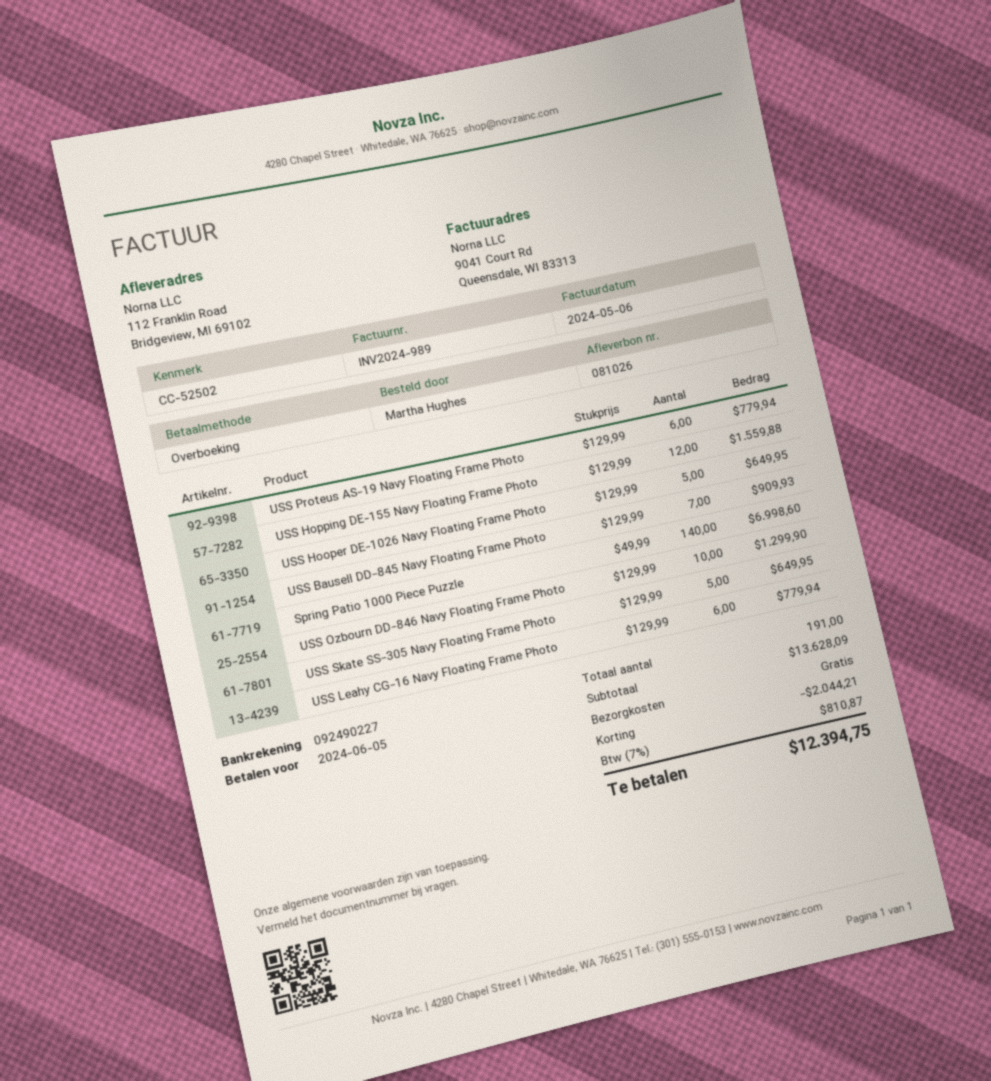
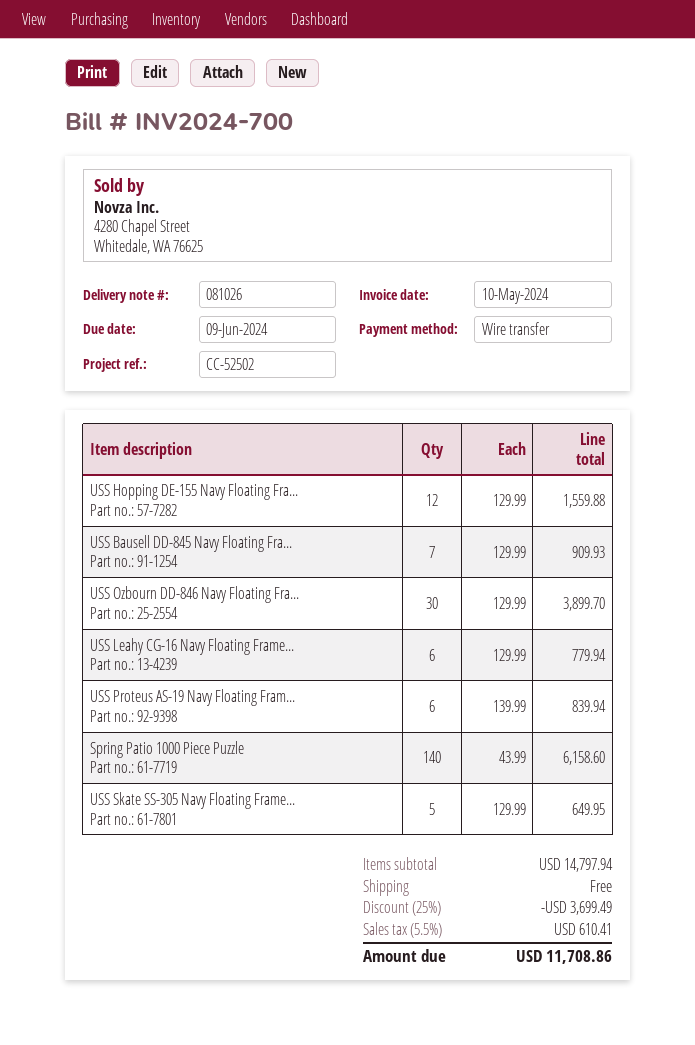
invoice number: INV2024-989 -> INV2024-700
invoice date: 2024-05-06 -> 2024-05-10
due date: 2024-06-05 -> 2024-06-09
USS Proteus AS-19 Navy Floating Frame Photo: 6 x 129.99 = 779.94 -> 6 x 139.99 = 839.94
USS Hooper DE-1026 Navy Floating Frame Photo: 5 x 129.99 = 649.95 -> none
Spring Patio 1000 Piece Puzzle: 140 x 49.99 = 6998.60 -> 140 x 43.99 = 6158.60
USS Ozbourn DD-846 Navy Floating Frame Photo: 10 x 129.99 = 1299.90 -> 30 x 129.99 = 3899.70
subtotal: 13628.09 -> 14797.94
discount: 2044.21 -> 3699.49
tax: 7% = 810.87 -> 5.5% = 610.41
total: 12394.75 -> 11708.86

